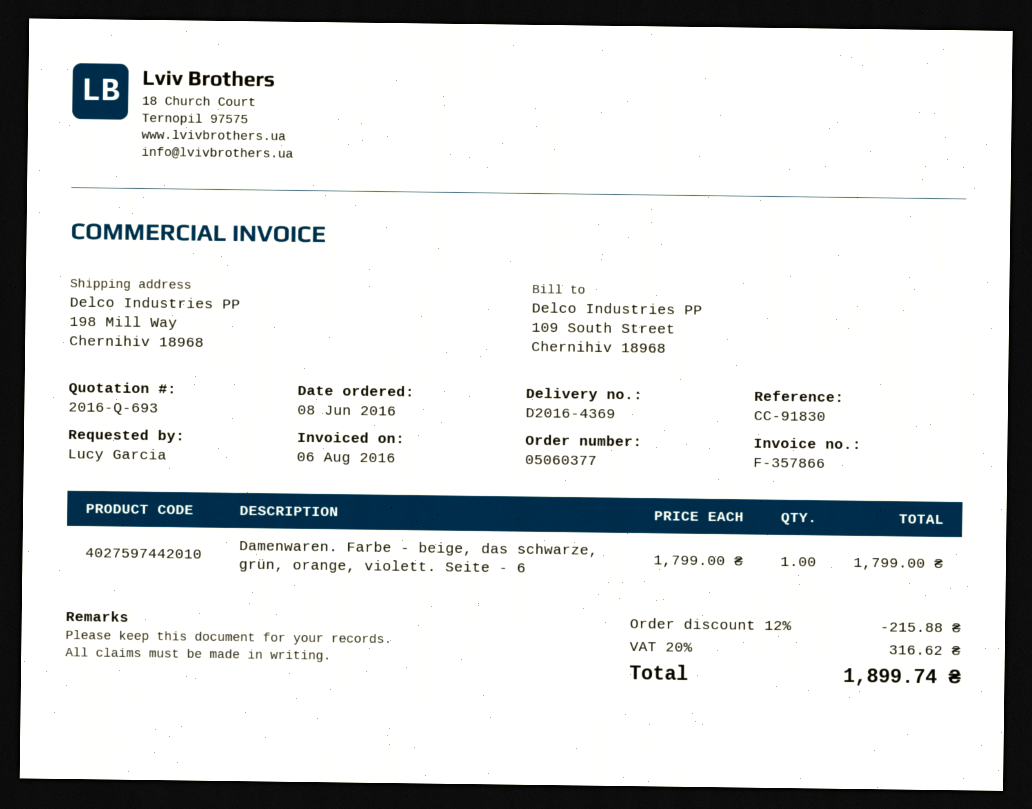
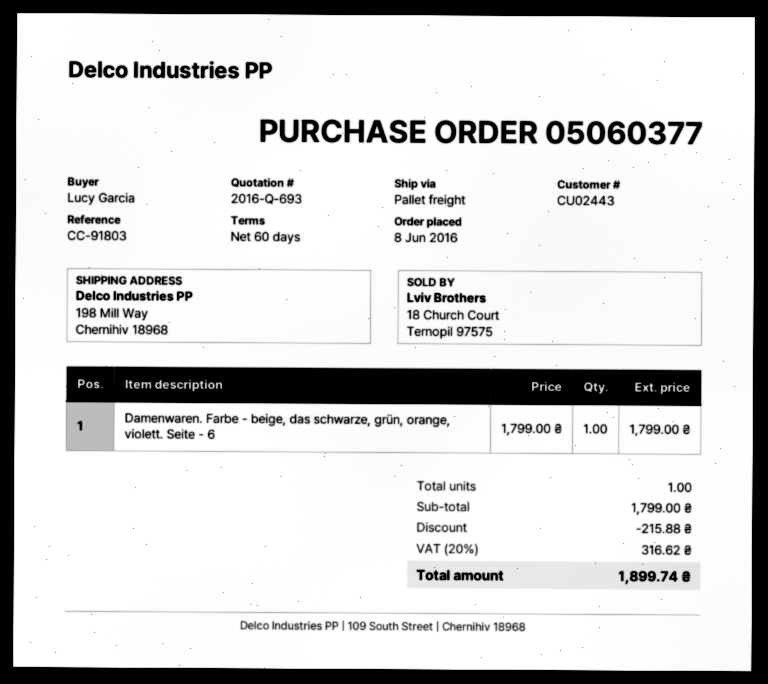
reference: CC-91830 -> CC-91803

